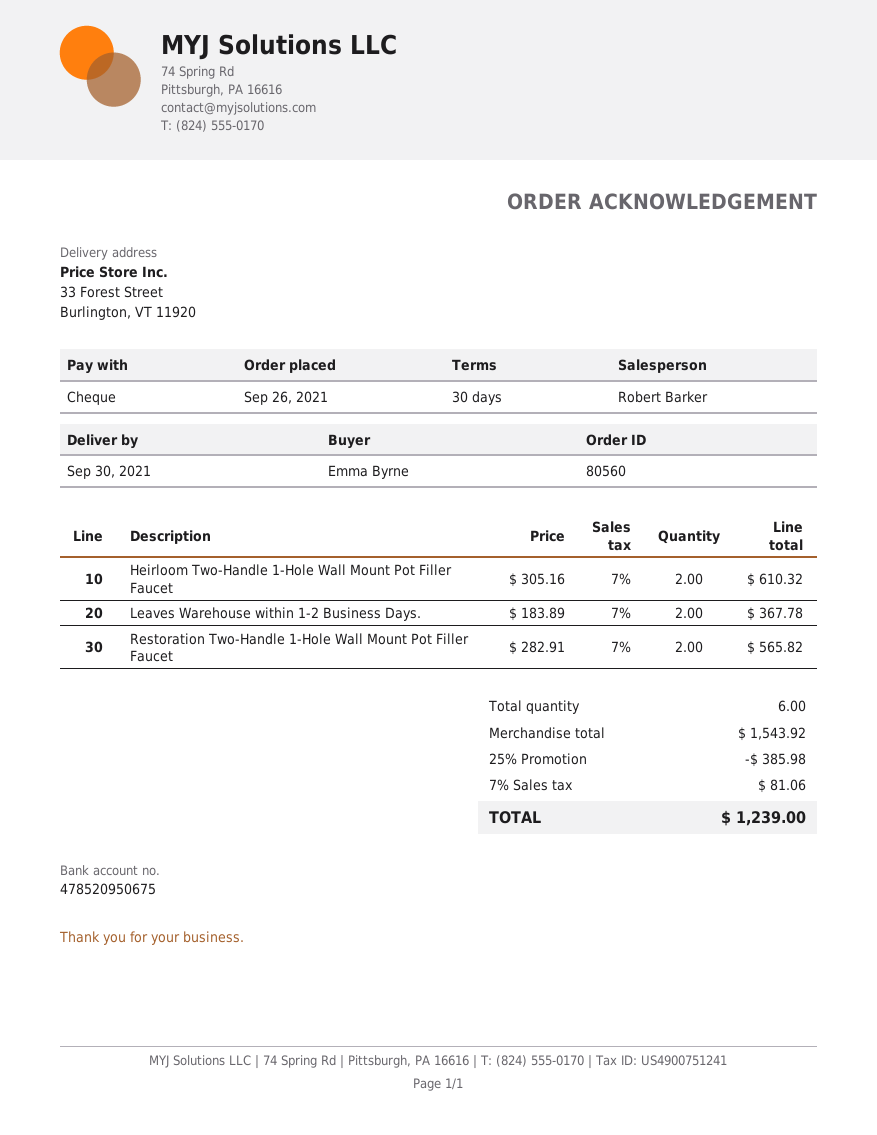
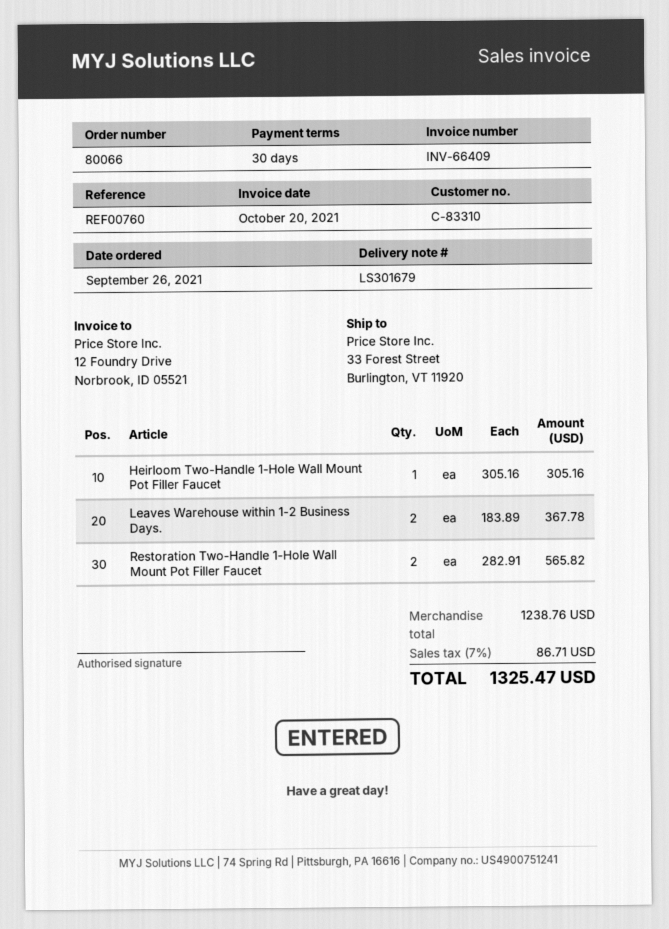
order number: 80560 -> 80066
Heirloom Two-Handle 1-Hole Wall Mount Pot Filler Faucet: 2 x 305.16 = 610.32 -> 1 x 305.16 = 305.16
subtotal: 1543.92 -> 1238.76
discount: 25% = 385.98 -> none
tax: 7% = 81.06 -> 7% = 86.71
total: 1239.00 -> 1325.47

